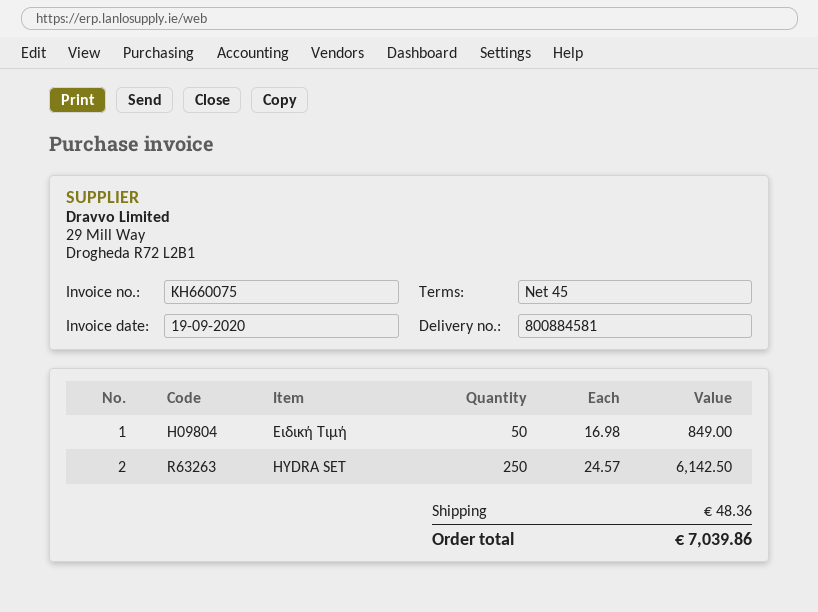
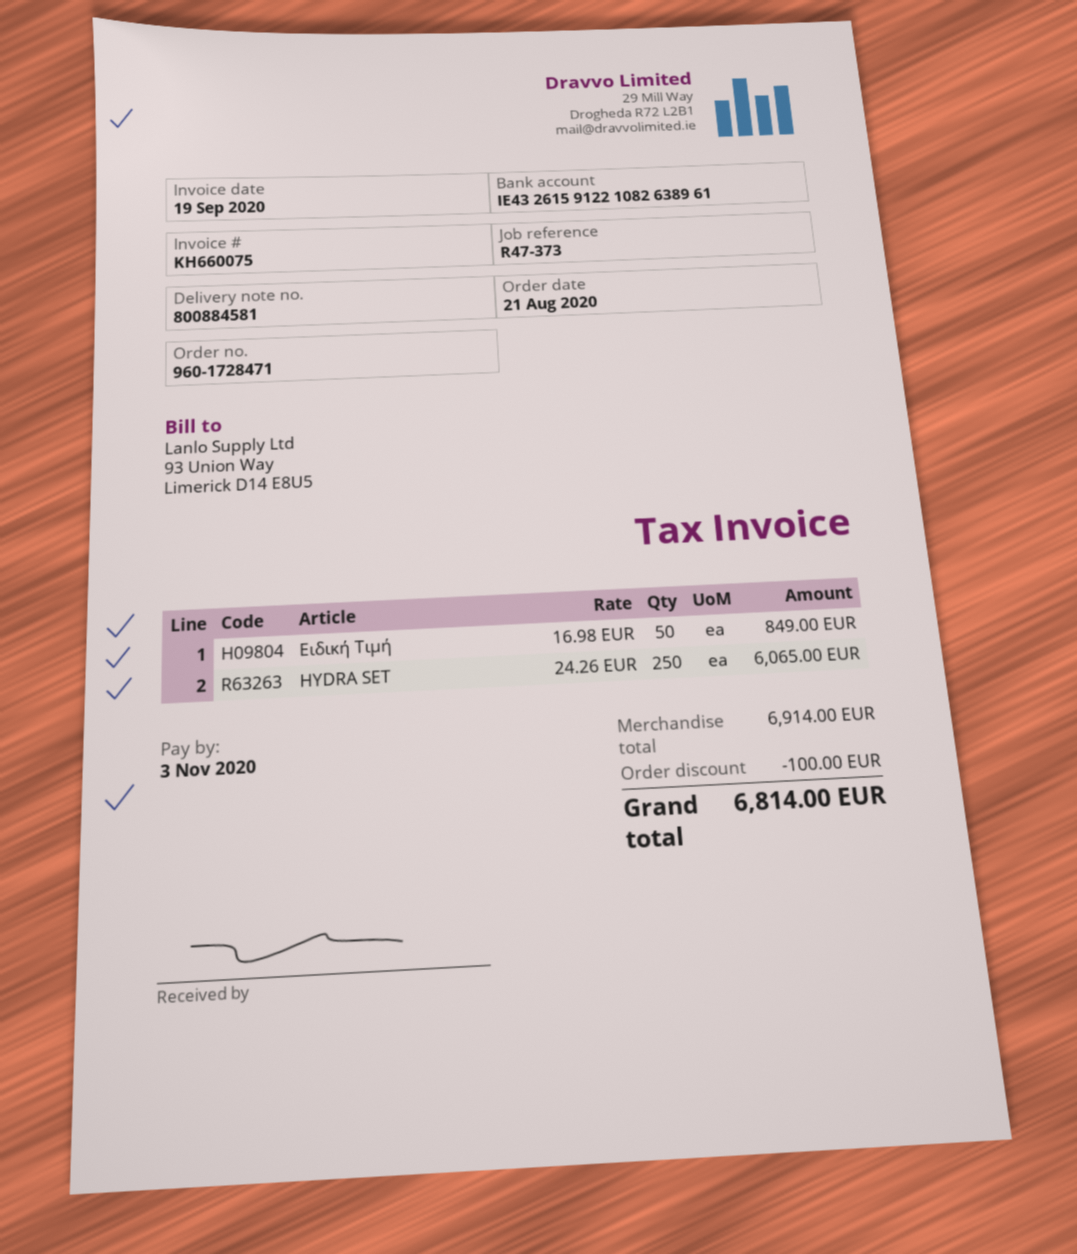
HYDRA SET: 250 x 24.57 = 6142.50 -> 250 x 24.26 = 6065.00
discount: none -> 100.00
shipping: 48.36 -> none
total: 7039.86 -> 6814.00

